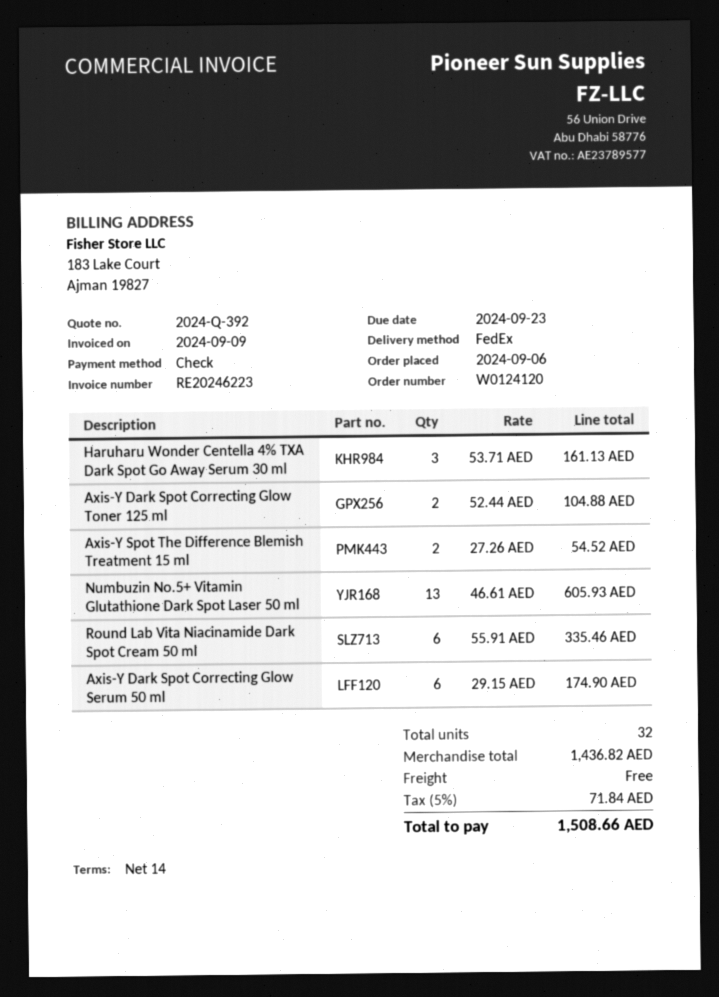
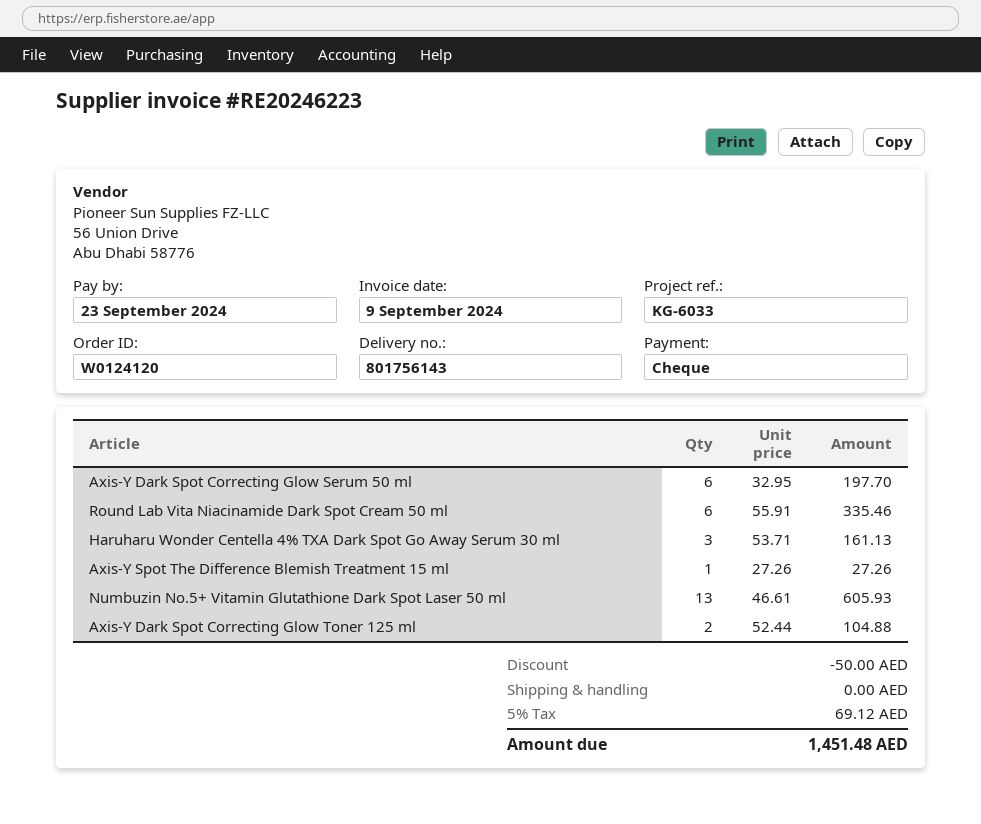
Axis-Y Spot The Difference Blemish Treatment 15 ml: 2 x 27.26 = 54.52 -> 1 x 27.26 = 27.26
Axis-Y Dark Spot Correcting Glow Serum 50 ml: 6 x 29.15 = 174.90 -> 6 x 32.95 = 197.70
discount: none -> 50.00
tax: 5% = 71.84 -> 5% = 69.12
total: 1508.66 -> 1451.48

